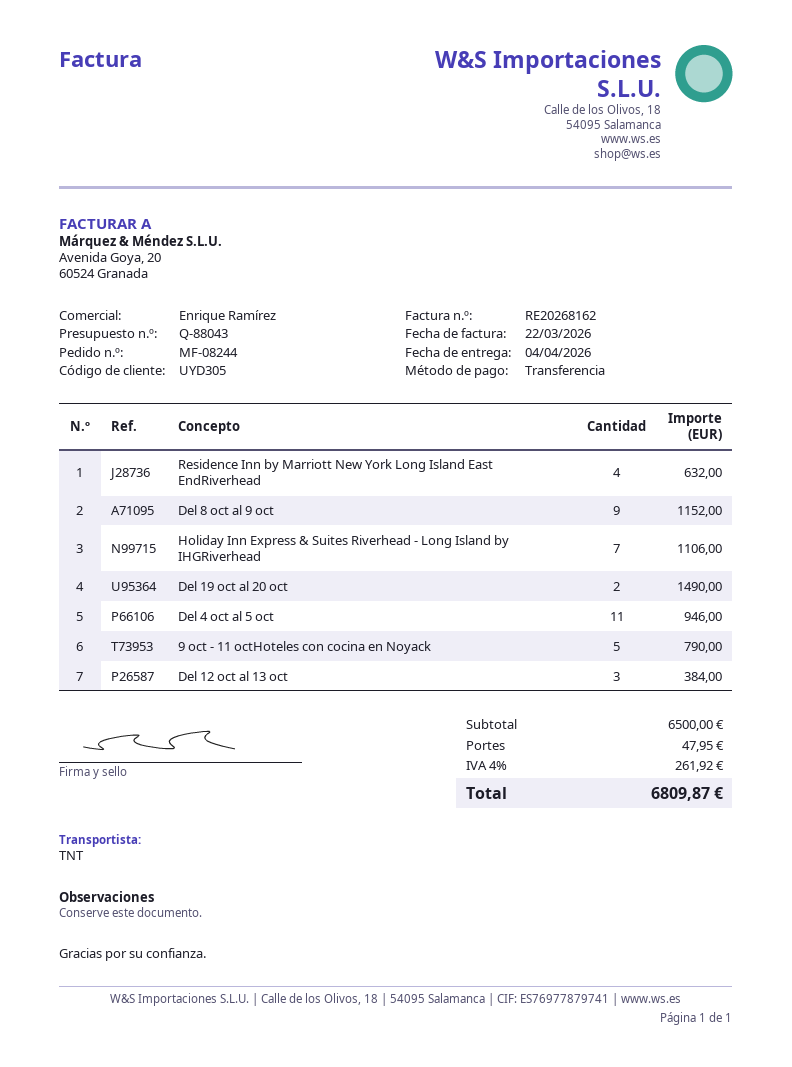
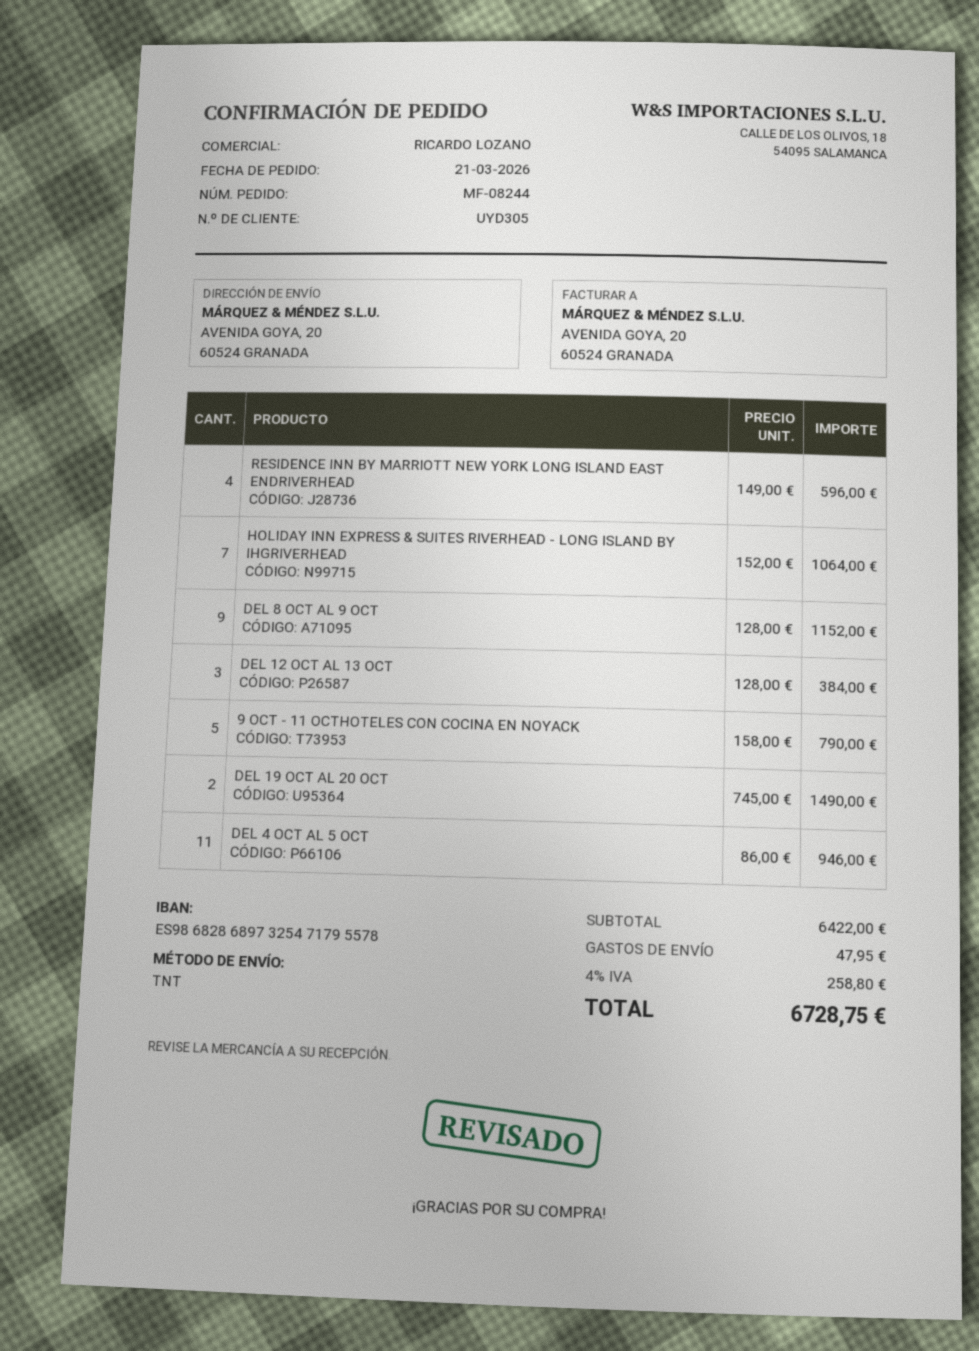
sales rep: Enrique Ramírez -> RICARDO LOZANO
Residence Inn by Marriott New York Long Island East EndRiverhead: 4 for 632.00 -> 4 for 596.00
Holiday Inn Express & Suites Riverhead - Long Island by IHGRiverhead: 7 for 1106.00 -> 7 for 1064.00
subtotal: 6500.00 -> 6422.00
tax: 4% = 261.92 -> 4% = 258.80
total: 6809.87 -> 6728.75

